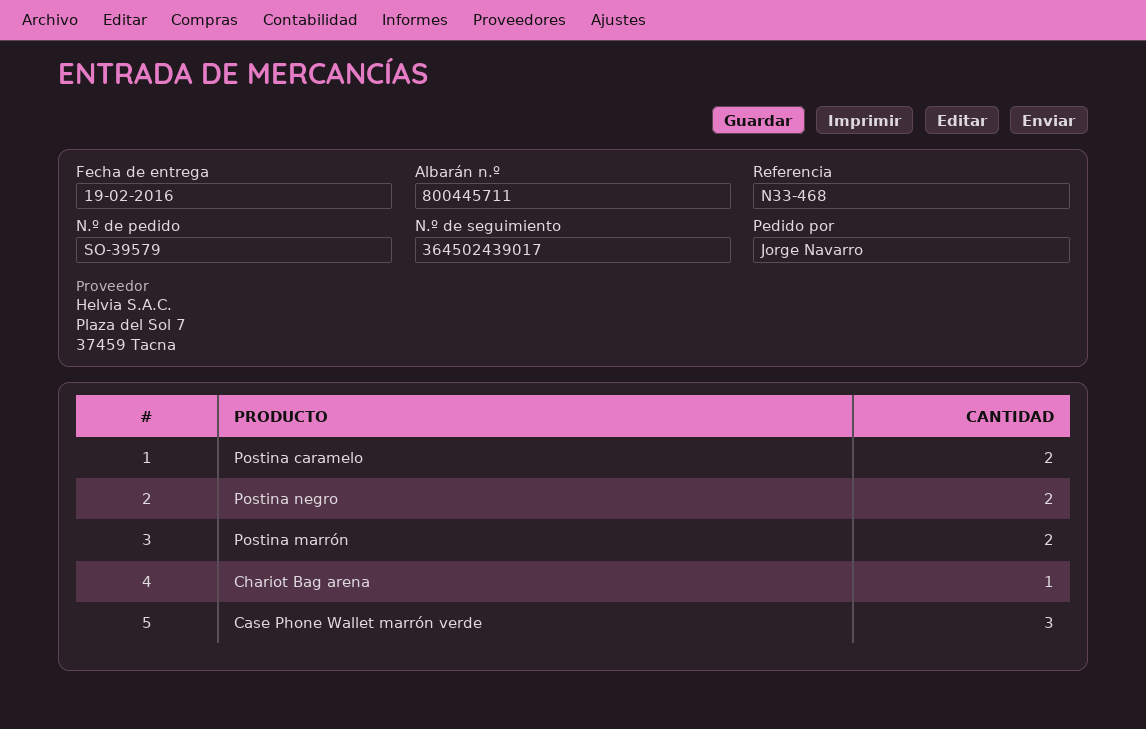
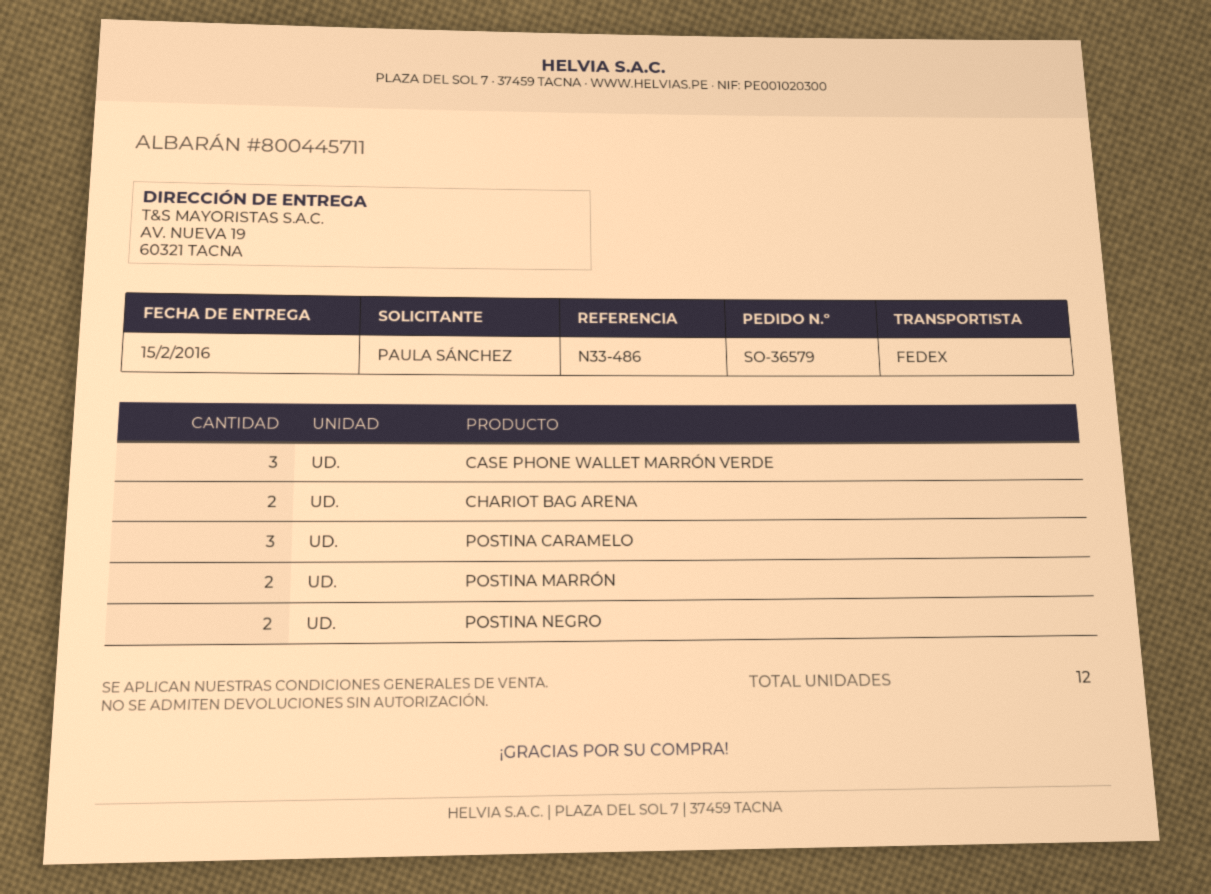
order number: SO-39579 -> SO-36579
delivery date: 2016-02-19 -> 2016-02-15
reference: N33-468 -> N33-486
ordered by: Jorge Navarro -> PAULA SÁNCHEZ
Postina caramelo: 2 -> 3
Chariot Bag arena: 1 -> 2

